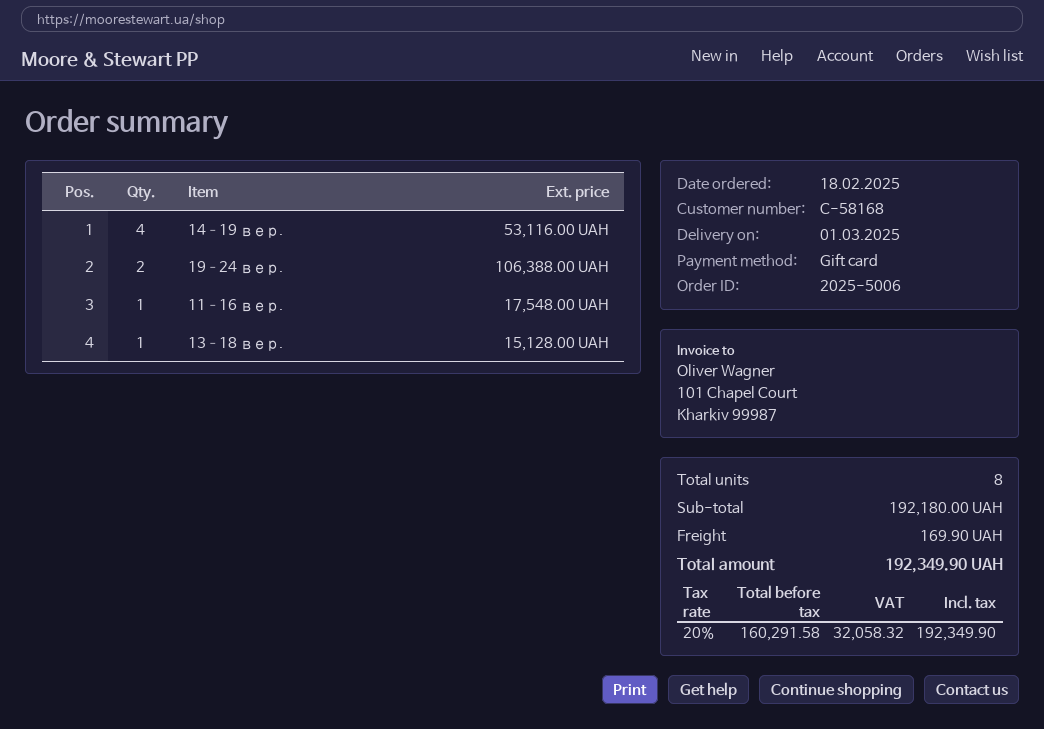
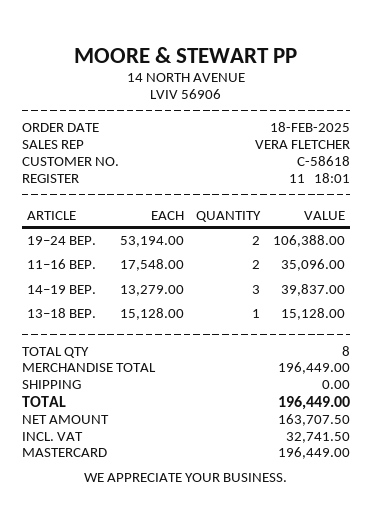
customer number: C-58168 -> C-58618
payment method: gift card -> Mastercard
14–19 вер.: 4 for 53116.00 -> 3 for 39837.00
11–16 вер.: 1 for 17548.00 -> 2 for 35096.00
subtotal: 192180.00 -> 196449.00
shipping: 169.90 -> 0.00
net: 160291.58 -> 163707.50
tax: 32058.32 -> 32741.50
total: 192349.90 -> 196449.00

